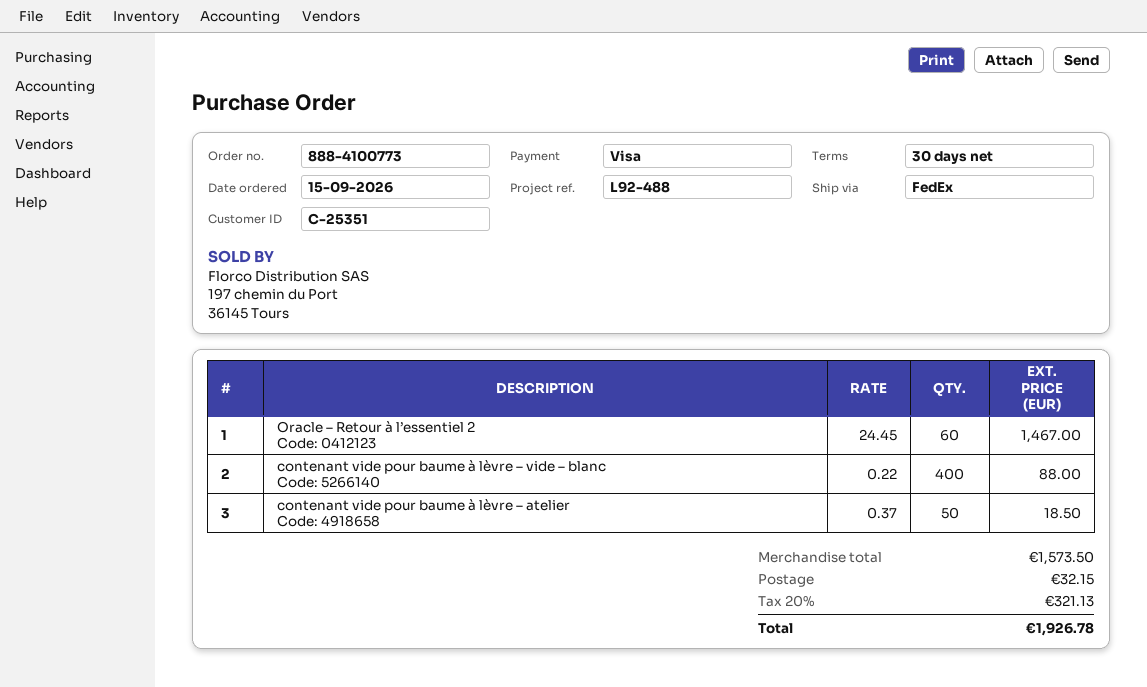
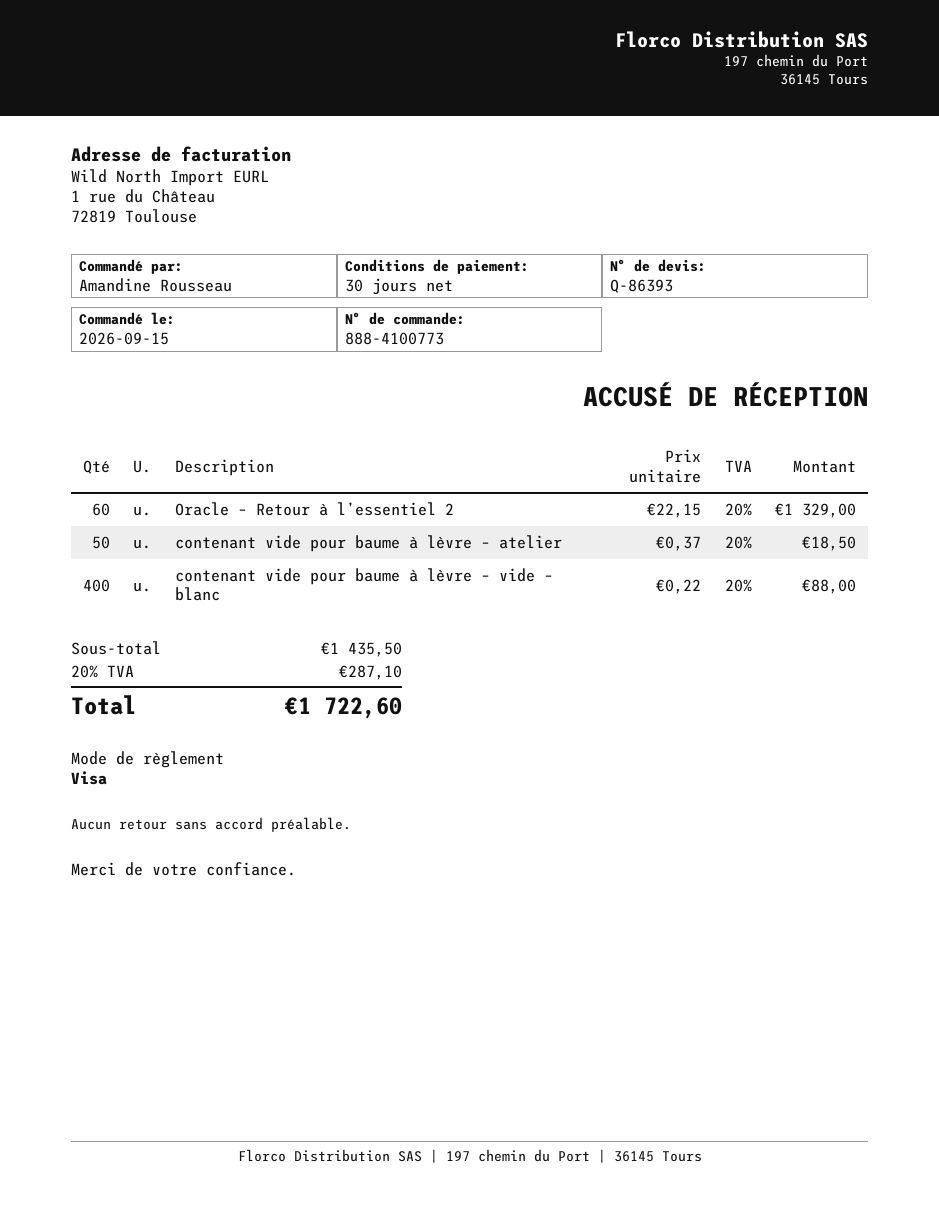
Oracle – Retour à l’essentiel 2: 60 x 24.45 = 1467.00 -> 60 x 22.15 = 1329.00
subtotal: 1573.50 -> 1435.50
shipping: 32.15 -> none
tax: 20% = 321.13 -> 20% = 287.10
total: 1926.78 -> 1722.60

